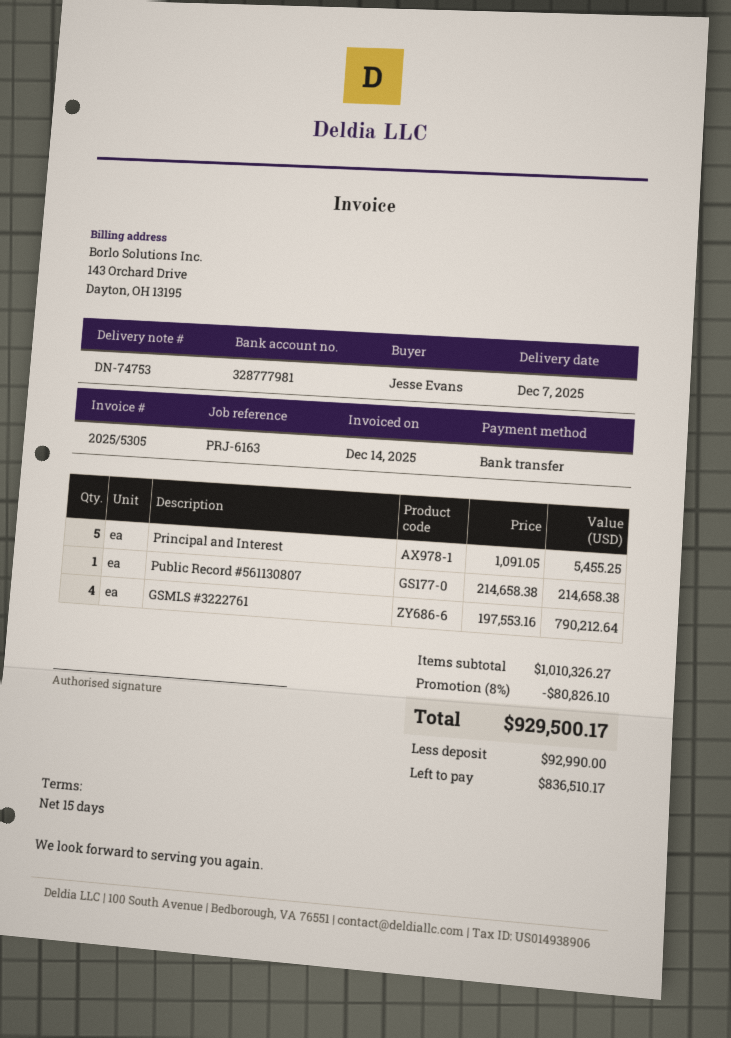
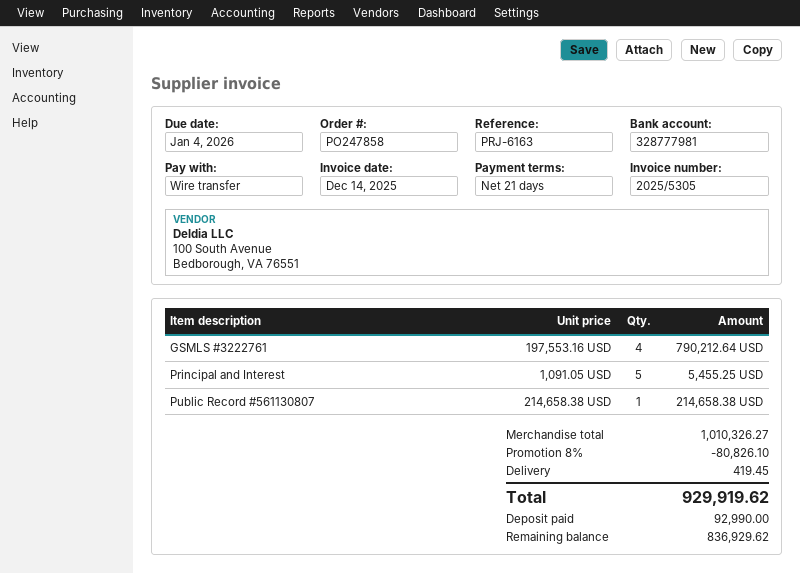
payment terms: 15 days -> 21 days
shipping: none -> 419.45
total: 929500.17 -> 929919.62
balance: 836510.17 -> 836929.62

